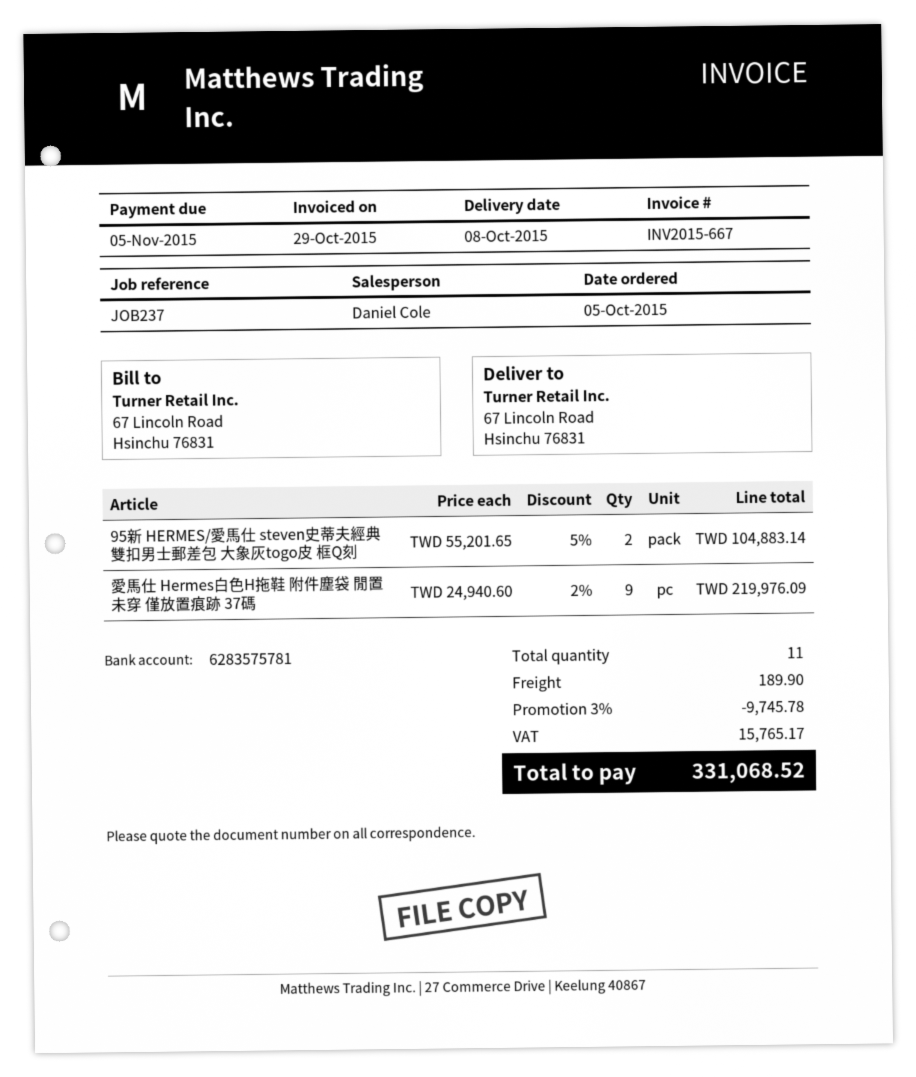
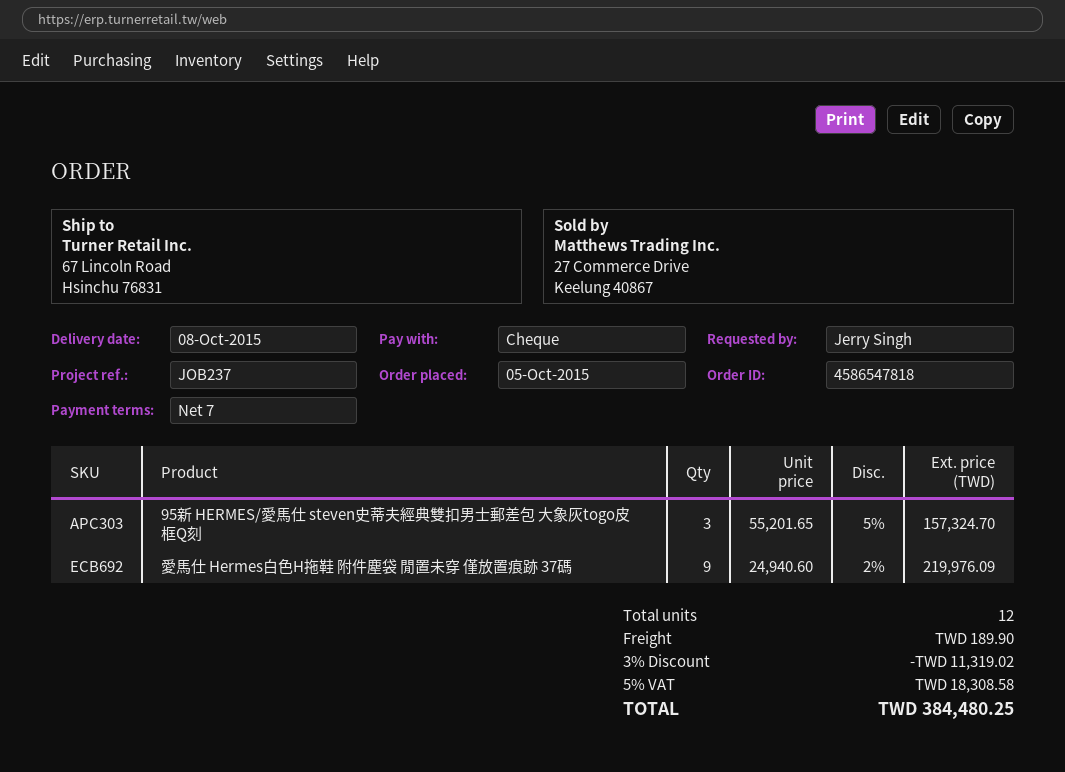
95新 HERMES/愛馬仕 steven史蒂夫經典雙扣男士郵差包 大象灰togo皮 框Q刻: 2 x 55201.65 - 5% = 104883.14 -> 3 x 55201.65 - 5% = 157324.70
total quantity: 11 -> 12
discount: 3% = 9745.78 -> 3% = 11319.02
tax: 15765.17 -> 18308.58
total: 331068.52 -> 384480.25

